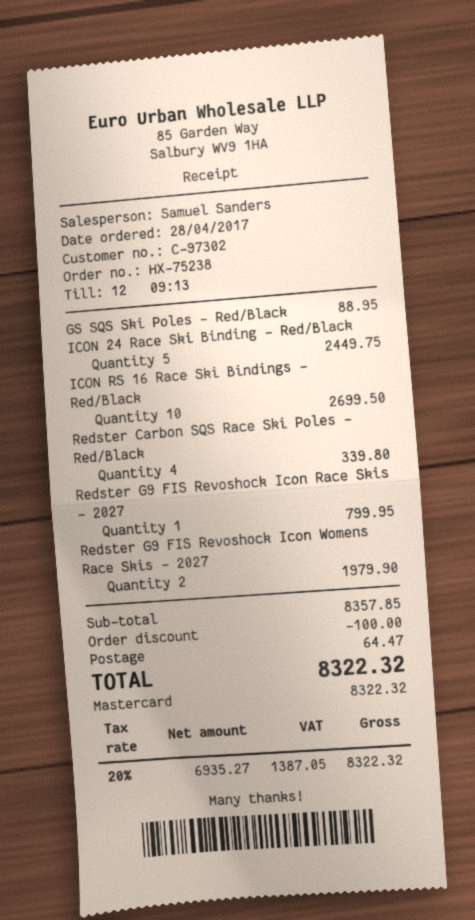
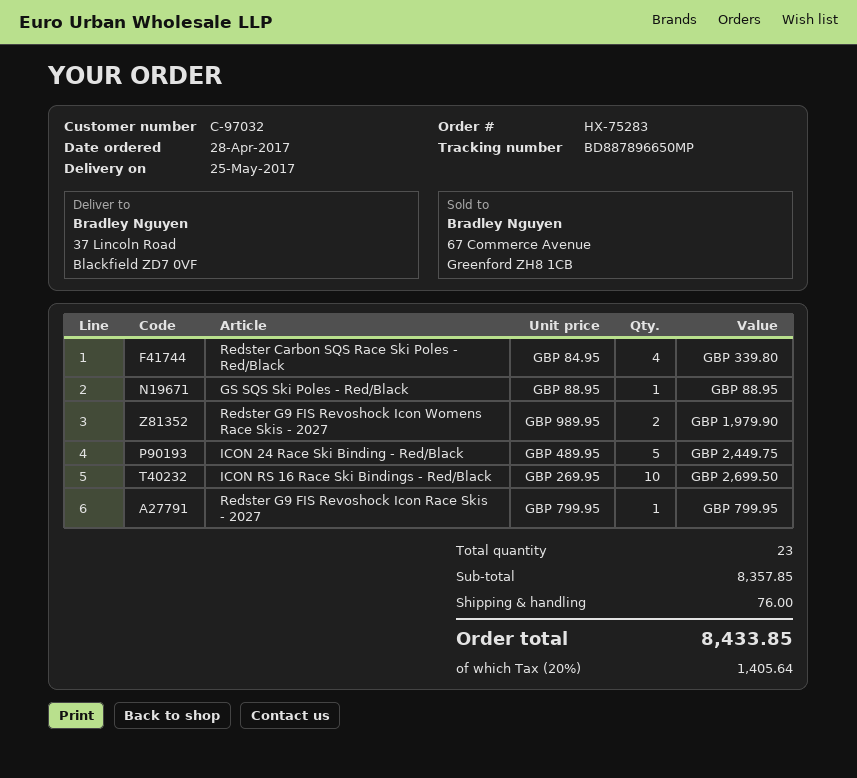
order number: HX-75238 -> HX-75283
customer number: C-97302 -> C-97032
discount: 100.00 -> none
shipping: 64.47 -> 76.00
tax: 20% = 1387.05 -> 20% = 1405.64
total: 8322.32 -> 8433.85

